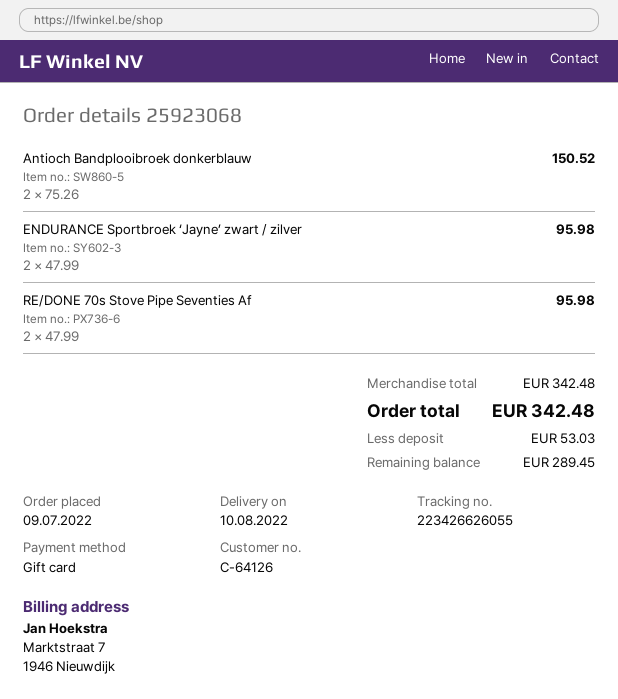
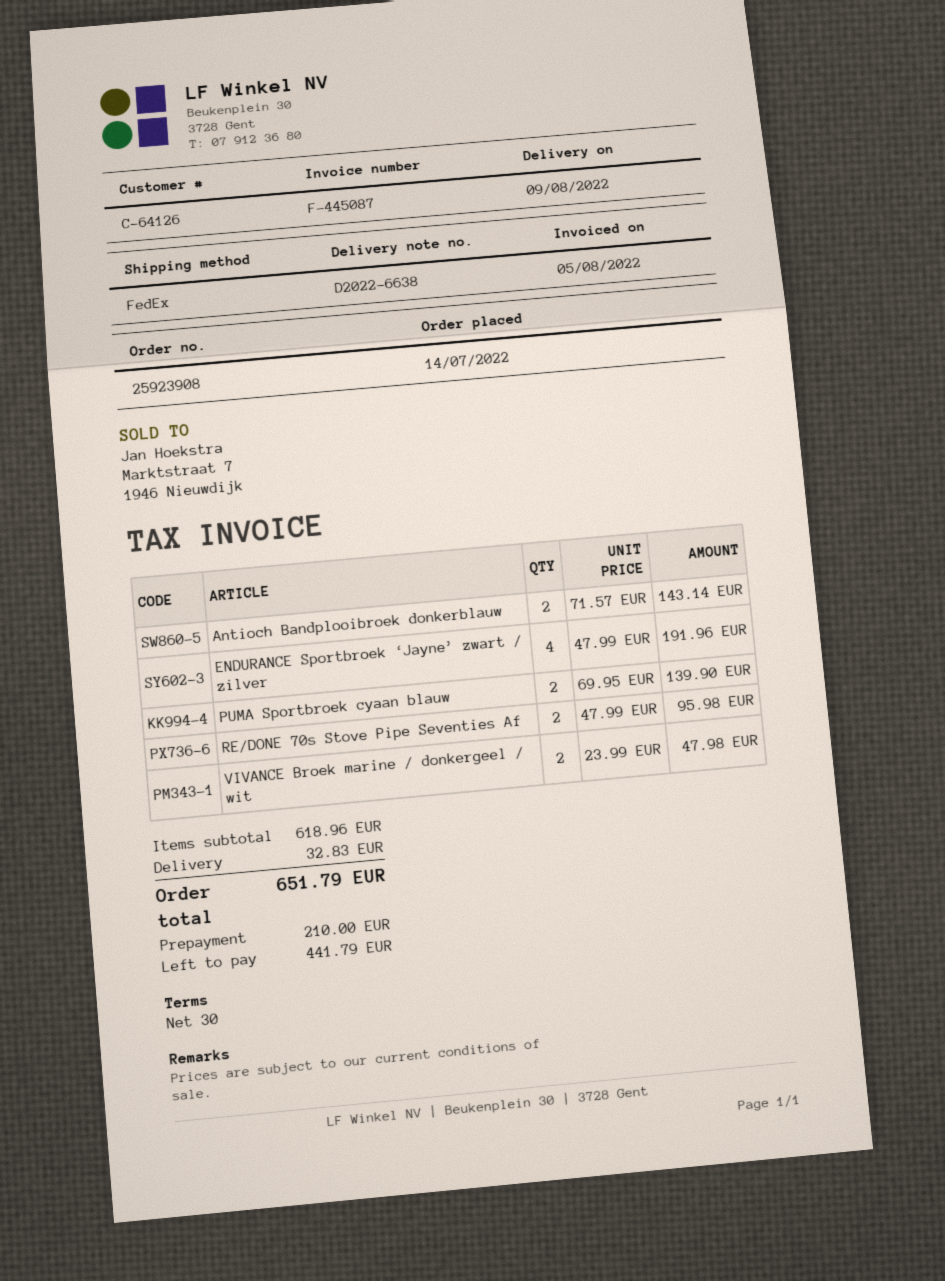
order number: 25923068 -> 25923908
order date: 2022-07-09 -> 2022-07-14
delivery date: 2022-08-10 -> 2022-08-09
Antioch Bandplooibroek donkerblauw: 2 x 75.26 = 150.52 -> 2 x 71.57 = 143.14
ENDURANCE Sportbroek ‘Jayne’ zwart / zilver: 2 x 47.99 = 95.98 -> 4 x 47.99 = 191.96
PUMA Sportbroek cyaan blauw: none -> 2 x 69.95 = 139.90
VIVANCE Broek marine / donkergeel / wit: none -> 2 x 23.99 = 47.98
subtotal: 342.48 -> 618.96
shipping: none -> 32.83
total: 342.48 -> 651.79
deposit: 53.03 -> 210.00
balance: 289.45 -> 441.79

